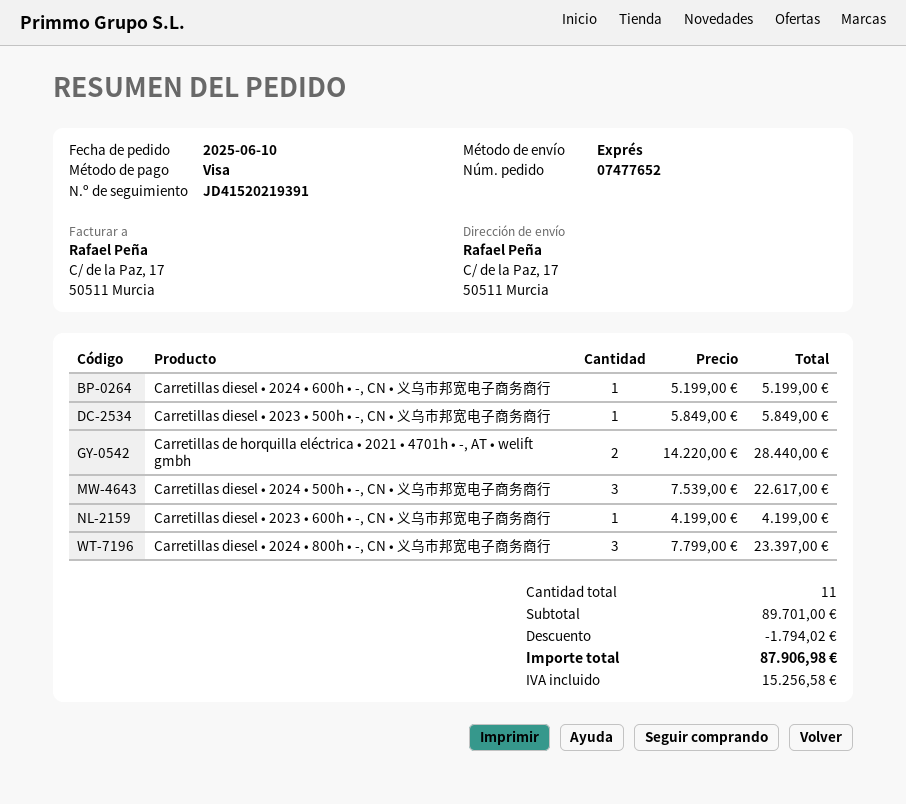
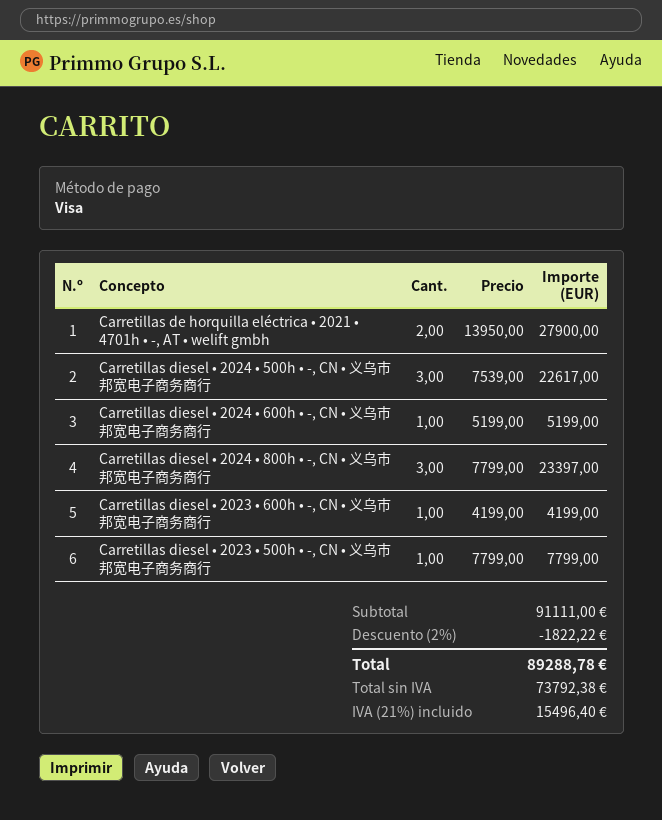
Carretillas diesel • 2023 • 500h • -, CN • 义乌市邦宽电子商务商行: 1 x 5849.00 = 5849.00 -> 1 x 7799.00 = 7799.00
Carretillas de horquilla eléctrica • 2021 • 4701h • -, AT • welift gmbh: 2 x 14220.00 = 28440.00 -> 2 x 13950.00 = 27900.00
subtotal: 89701.00 -> 91111.00
discount: 1794.02 -> 1822.22
tax: 15256.58 -> 15496.40
total: 87906.98 -> 89288.78

